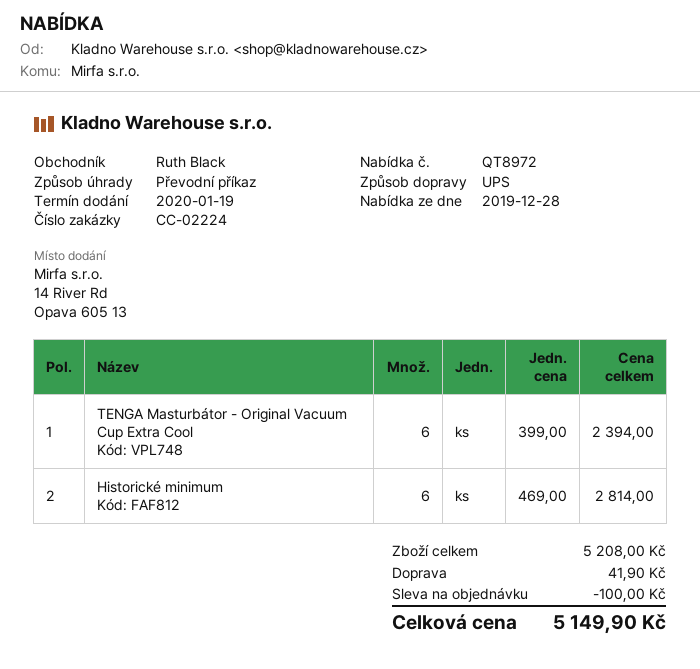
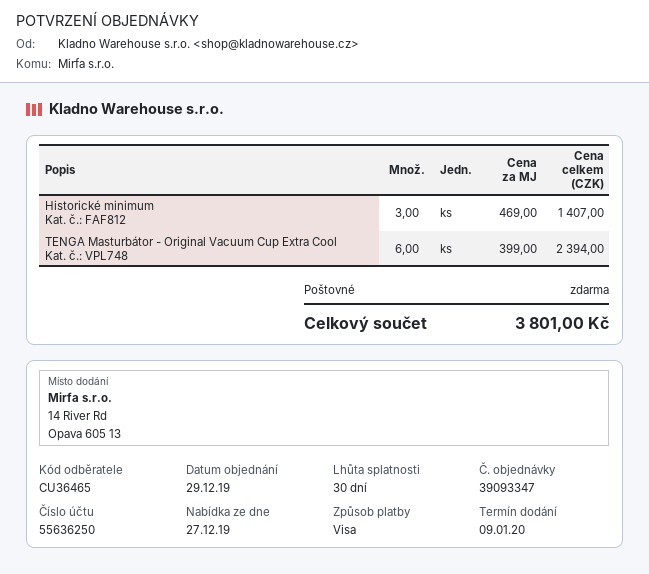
quote date: 2019-12-28 -> 2019-12-27
delivery date: 2020-01-19 -> 2020-01-09
payment method: bank transfer -> Visa
Historické minimum: 6 x 469.00 = 2814.00 -> 3 x 469.00 = 1407.00
discount: 100.00 -> none
shipping: 41.90 -> 0.00
total: 5149.90 -> 3801.00

